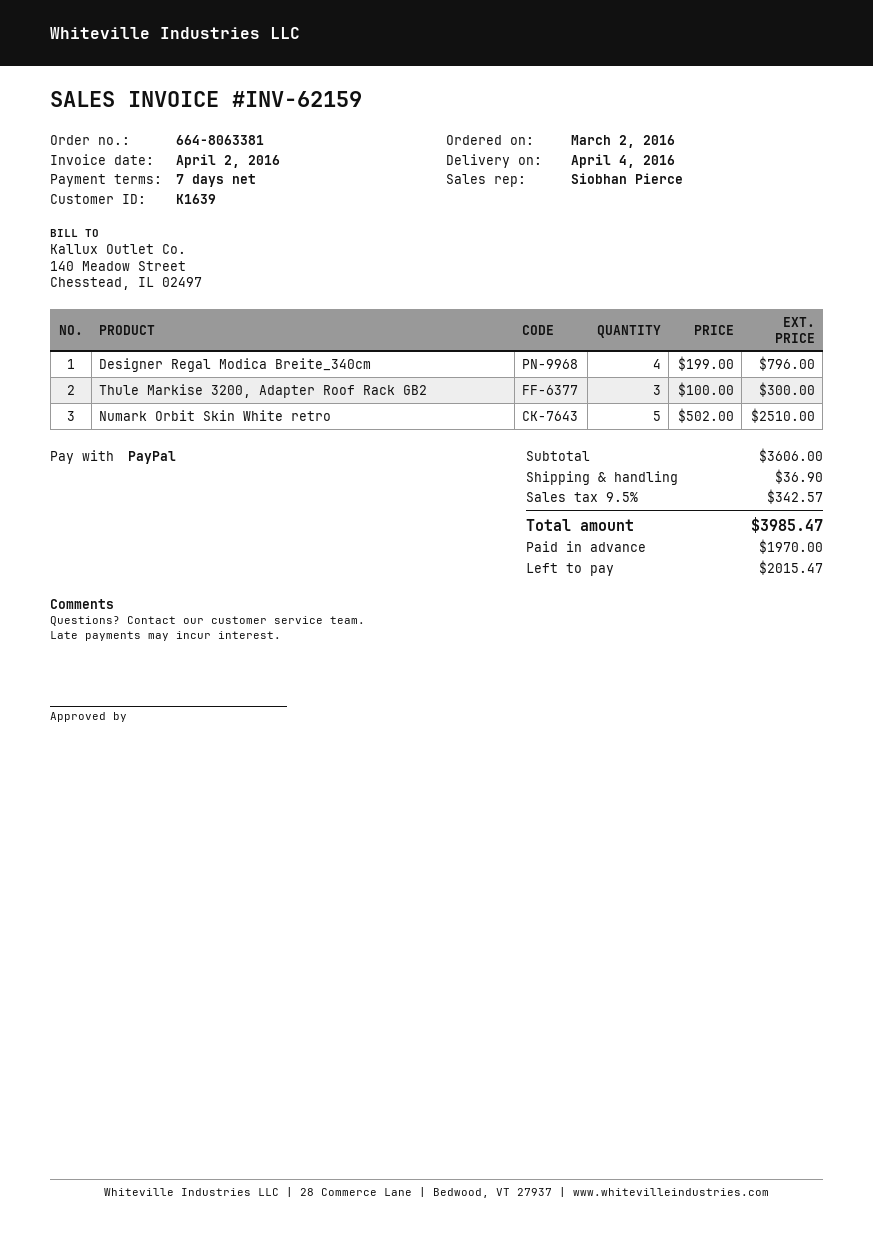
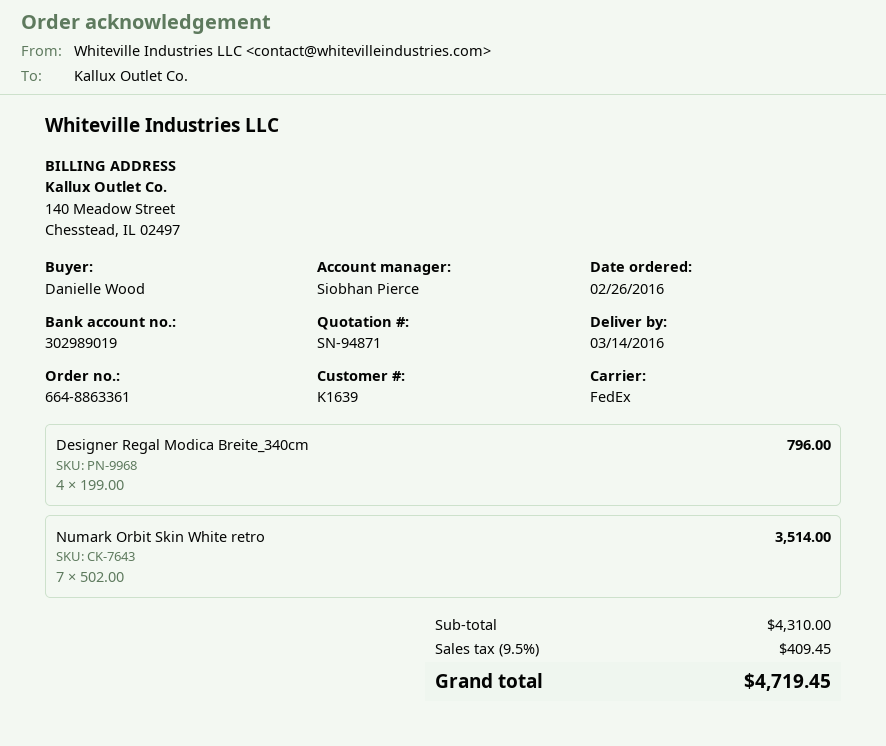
order number: 664-8063381 -> 664-8863361
order date: 2016-03-02 -> 2016-02-26
delivery date: 2016-04-04 -> 2016-03-14
Thule Markise 3200, Adapter Roof Rack GB2: 3 x 100.00 = 300.00 -> none
Numark Orbit Skin White retro: 5 x 502.00 = 2510.00 -> 7 x 502.00 = 3514.00
subtotal: 3606.00 -> 4310.00
shipping: 36.90 -> none
tax: 9.5% = 342.57 -> 9.5% = 409.45
total: 3985.47 -> 4719.45

